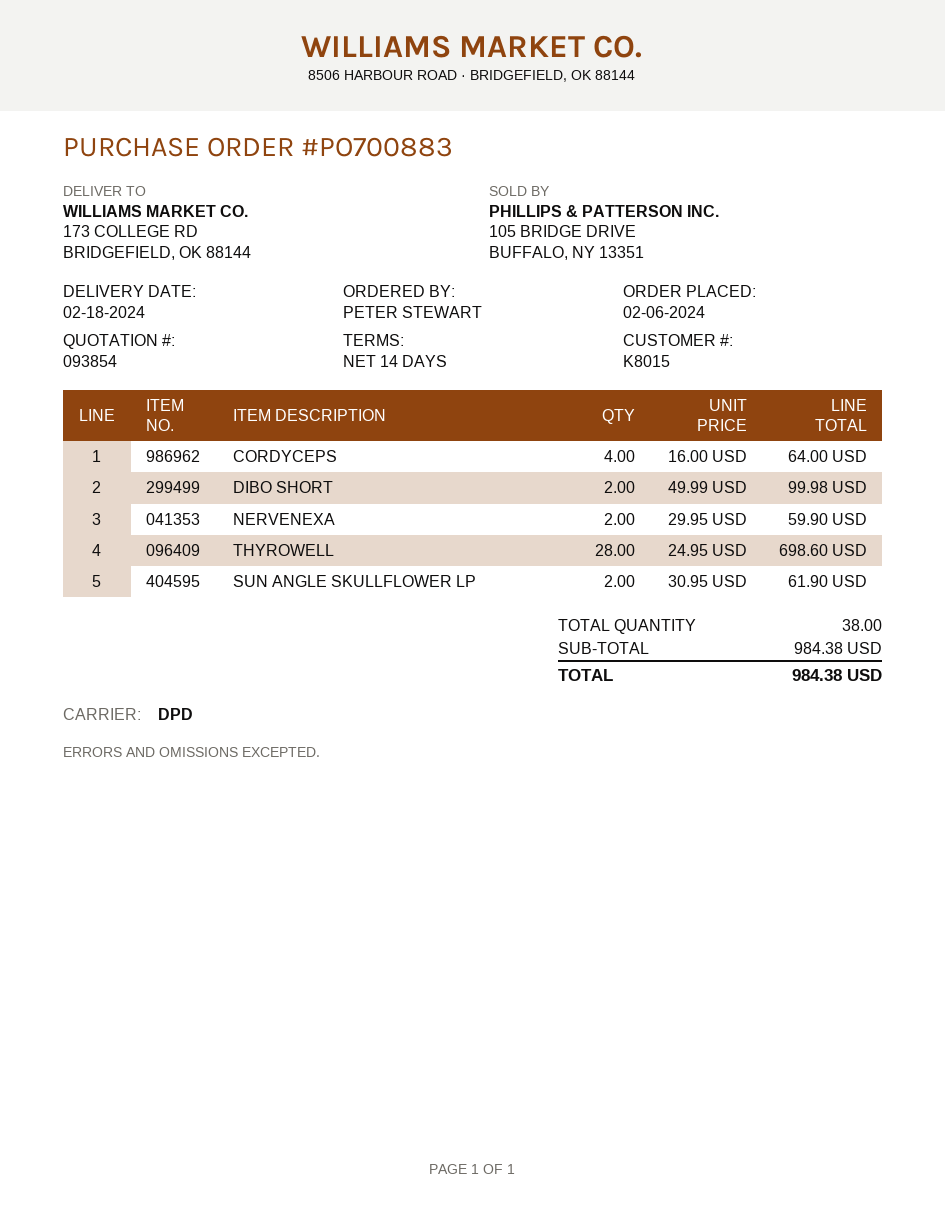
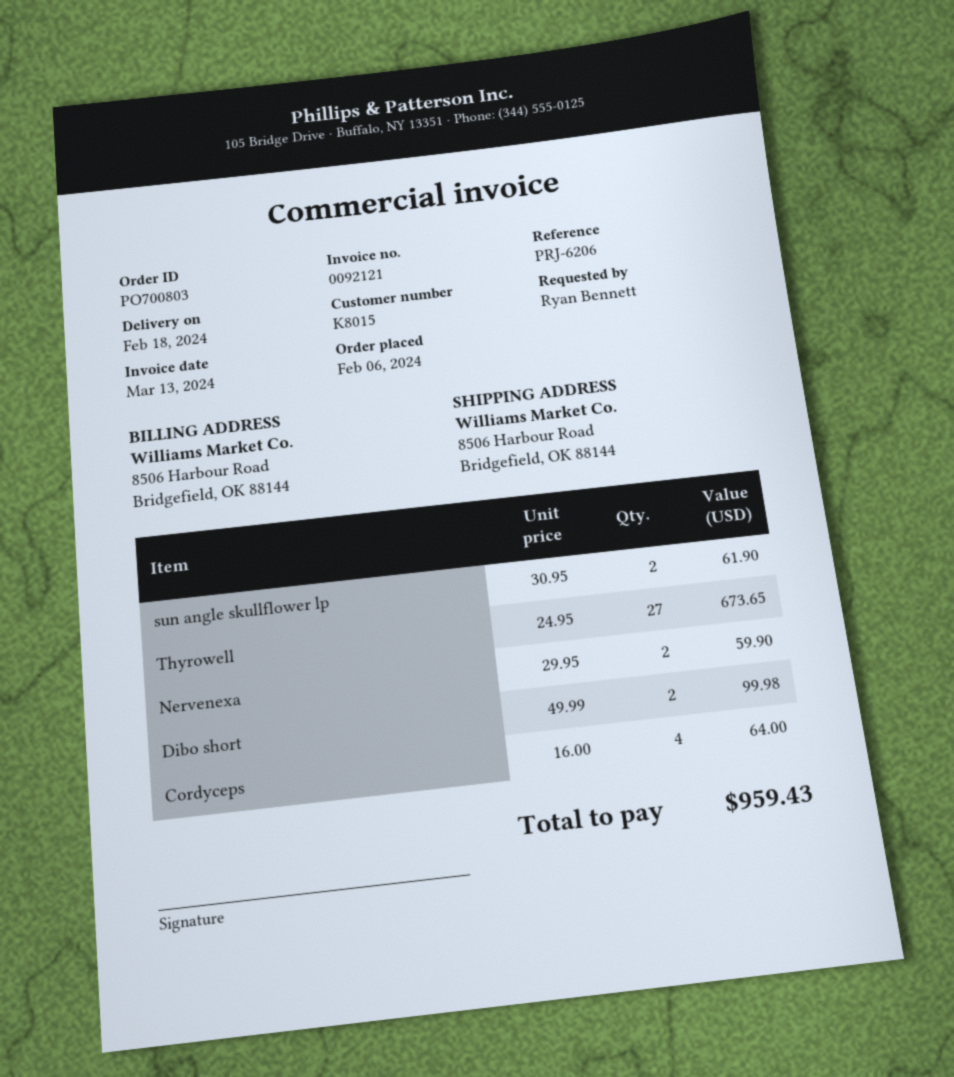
order number: PO700883 -> PO700803
ordered by: PETER STEWART -> Ryan Bennett
ship to: 173 COLLEGE RD, BRIDGEFIELD, OK 88144 -> 8506 Harbour Road, Bridgefield, OK 88144
THYROWELL: 28 x 24.95 = 698.60 -> 27 x 24.95 = 673.65
total: 984.38 -> 959.43

